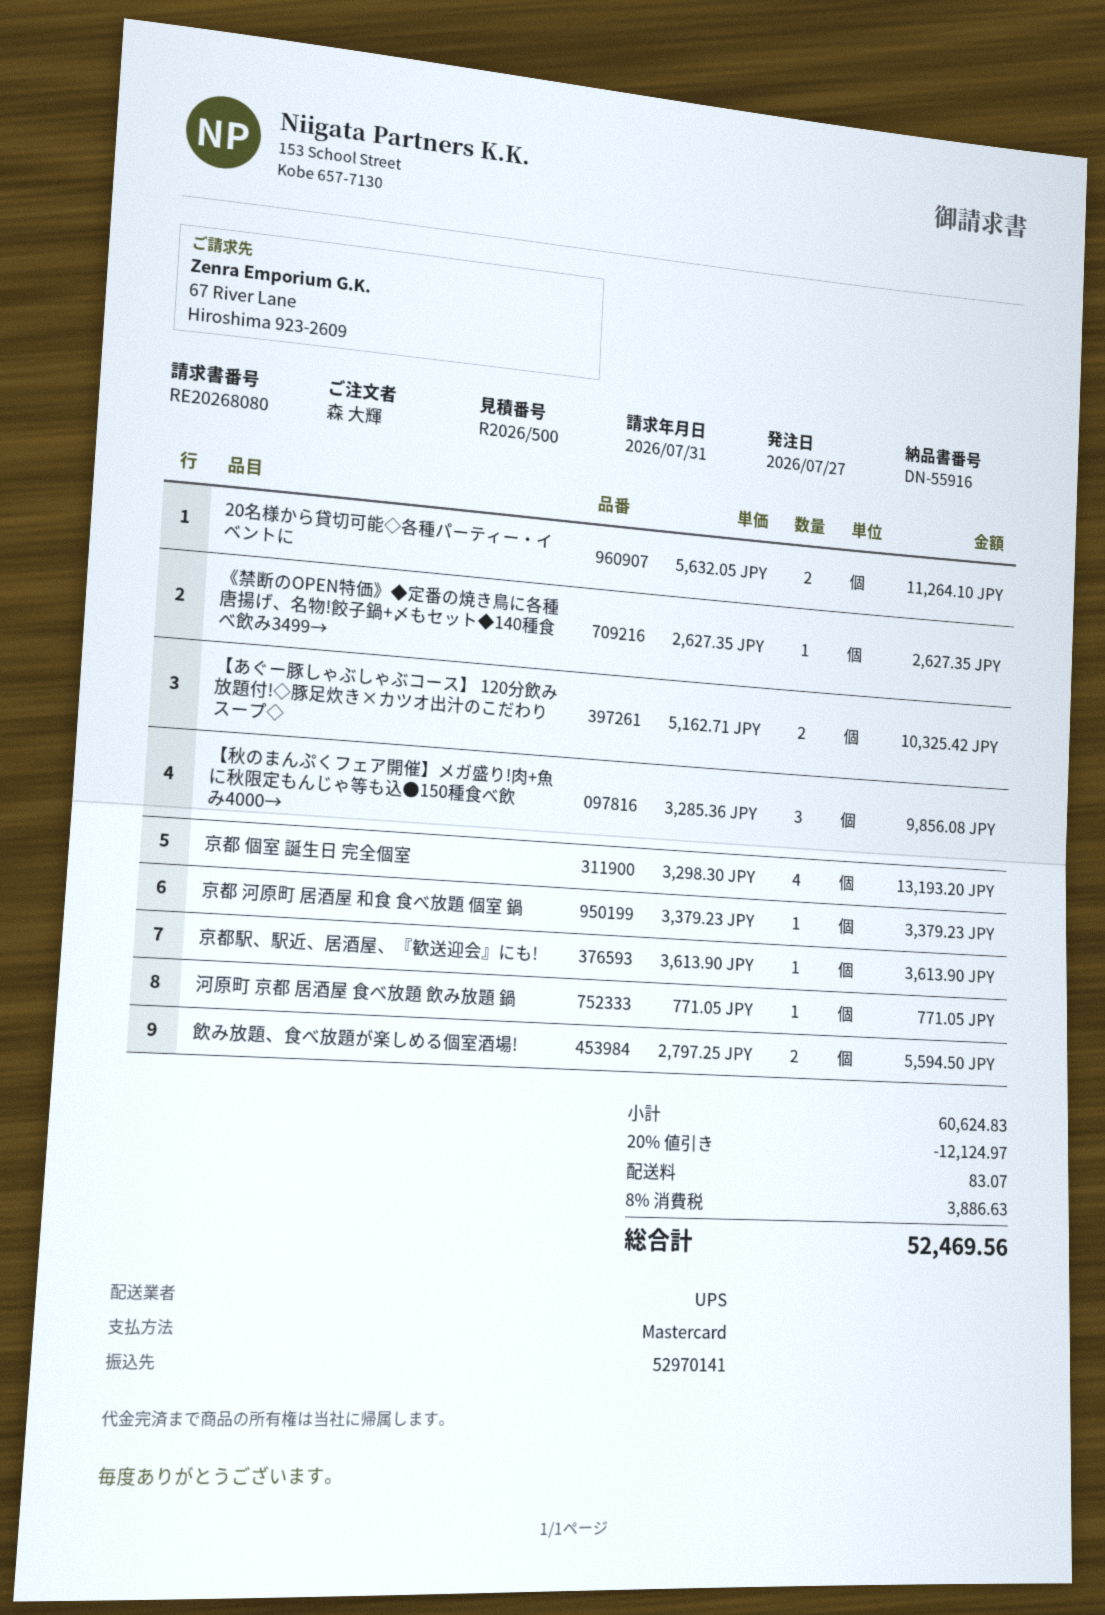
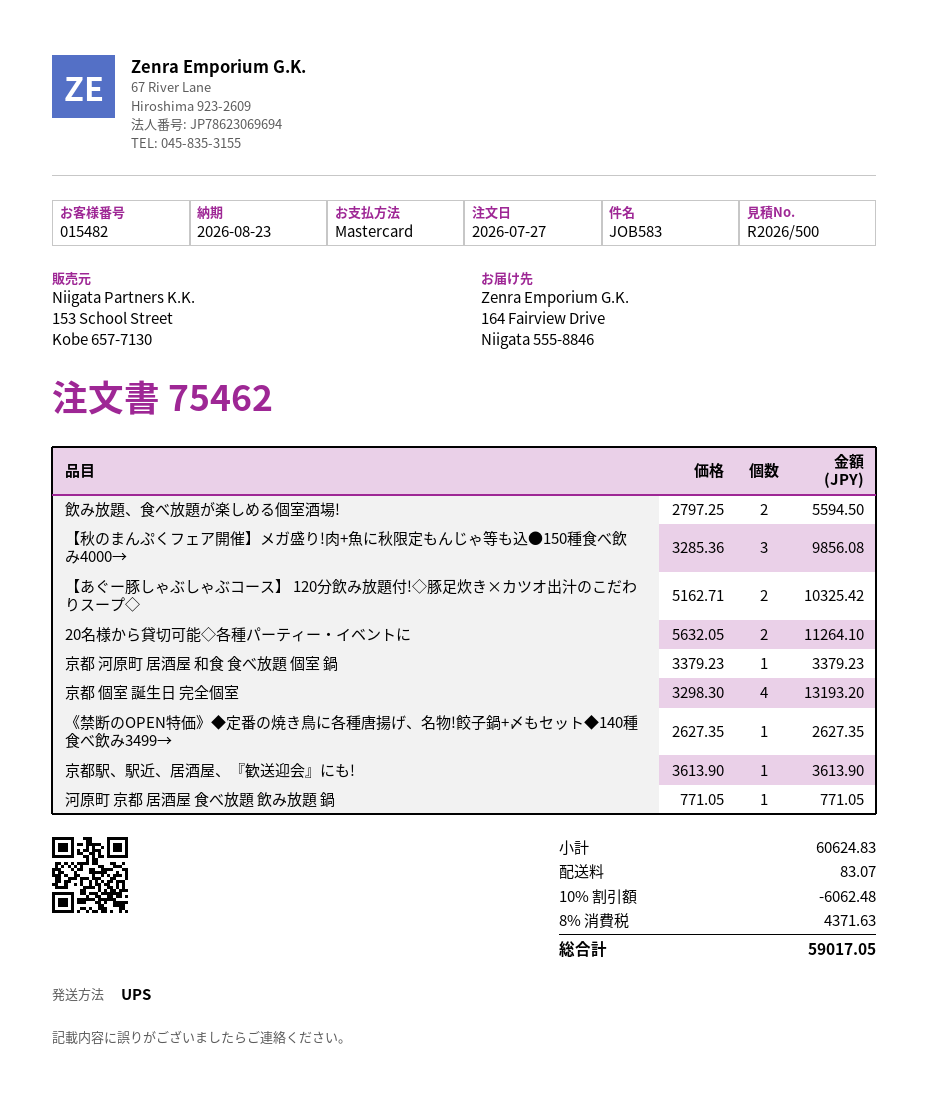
discount: 20% = 12124.97 -> 10% = 6062.48
tax: 8% = 3886.63 -> 8% = 4371.63
total: 52469.56 -> 59017.05

